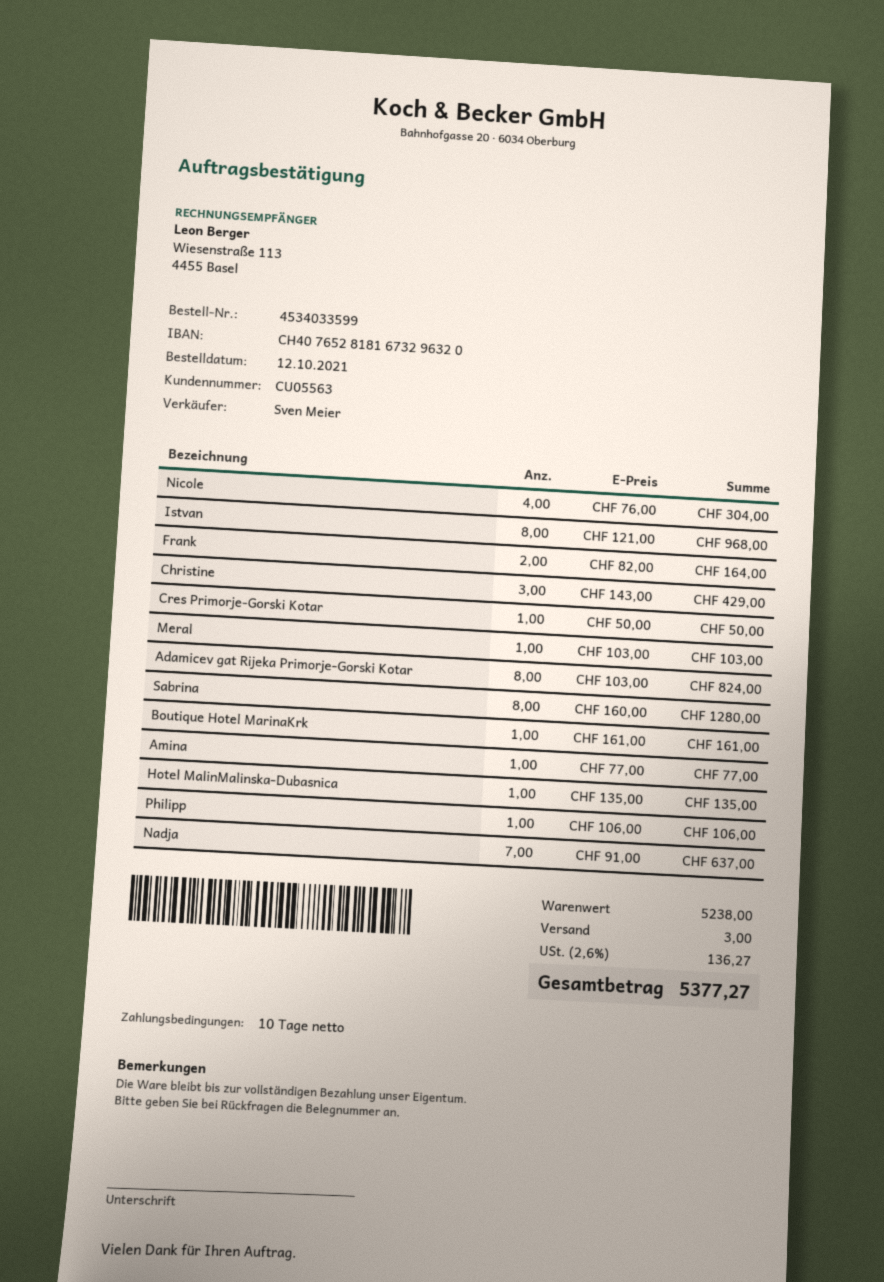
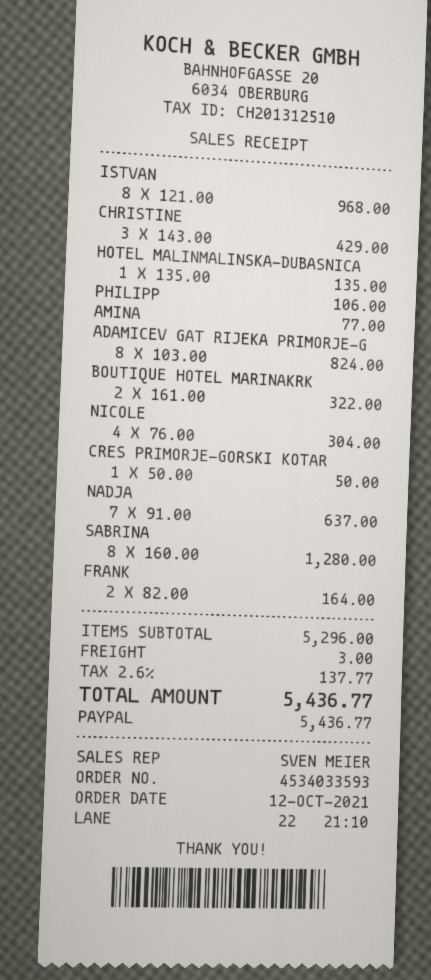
order number: 4534033599 -> 4534033593
Meral: 1 x 103.00 = 103.00 -> none
Boutique Hotel MarinaKrk: 1 x 161.00 = 161.00 -> 2 x 161.00 = 322.00
subtotal: 5238.00 -> 5296.00
tax: 2.6% = 136.27 -> 2.6% = 137.77
total: 5377.27 -> 5436.77

